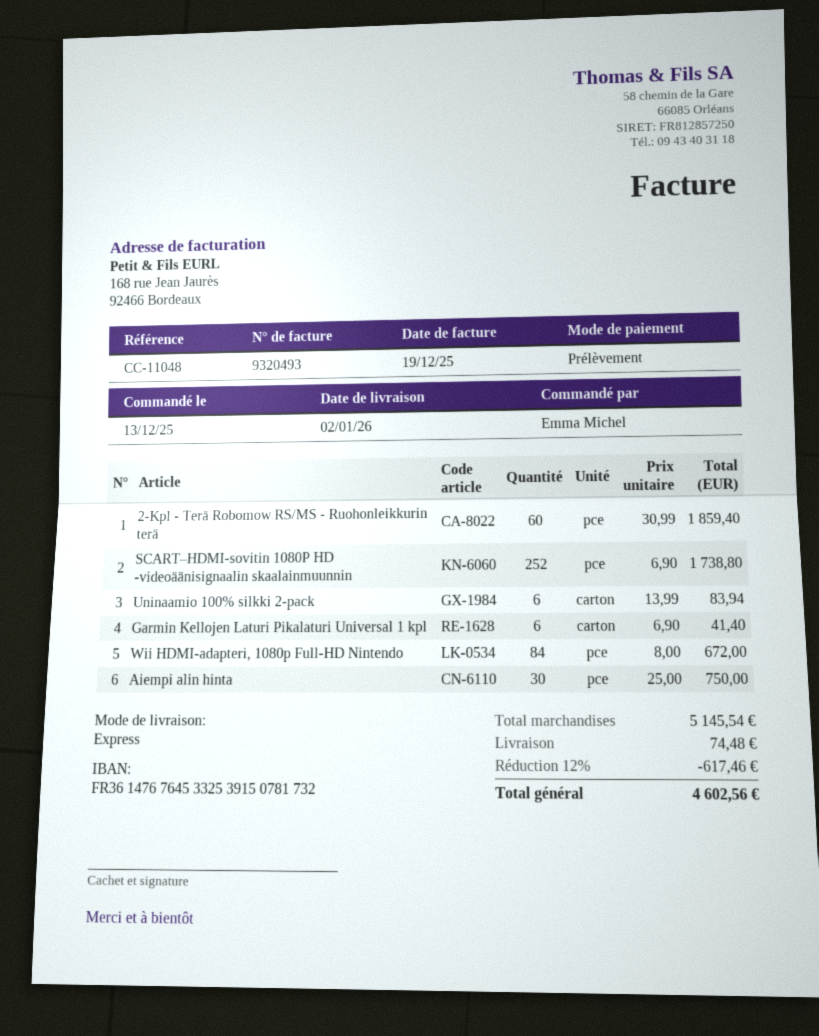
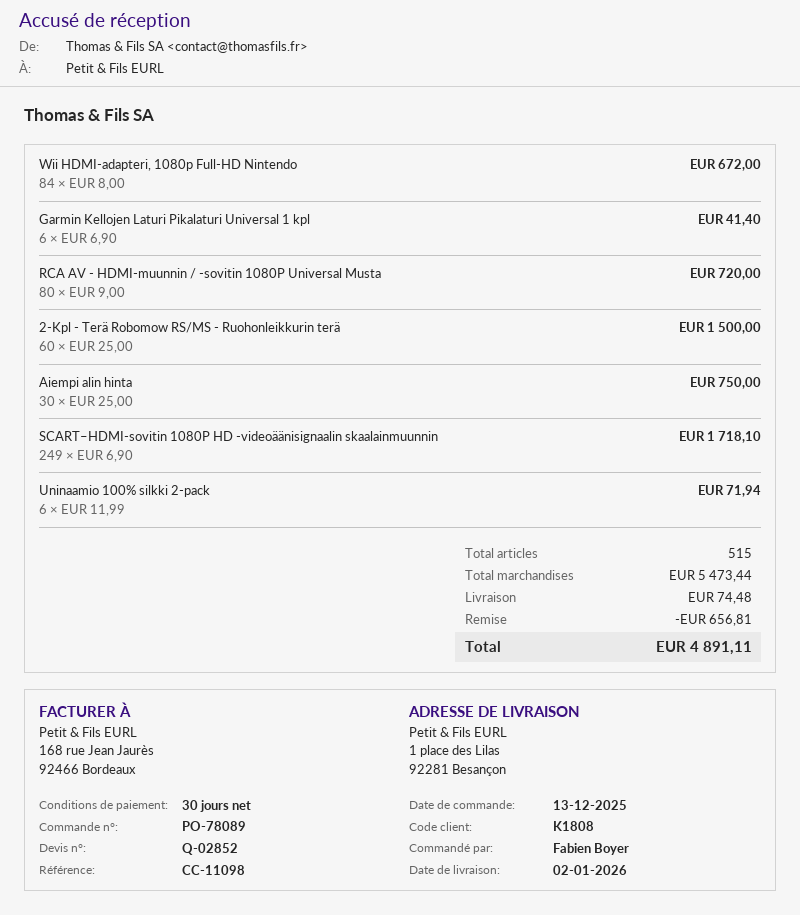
reference: CC-11048 -> CC-11098
ordered by: Emma Michel -> Fabien Boyer
2-Kpl - Terä Robomow RS/MS - Ruohonleikkurin terä: 60 x 30.99 = 1859.40 -> 60 x 25.00 = 1500.00
SCART–HDMI-sovitin 1080P HD -videoäänisignaalin skaalainmuunnin: 252 x 6.90 = 1738.80 -> 249 x 6.90 = 1718.10
Uninaamio 100% silkki 2-pack: 6 x 13.99 = 83.94 -> 6 x 11.99 = 71.94
RCA AV - HDMI-muunnin / -sovitin 1080P Universal Musta: none -> 80 x 9.00 = 720.00
subtotal: 5145.54 -> 5473.44
discount: 617.46 -> 656.81
total: 4602.56 -> 4891.11

